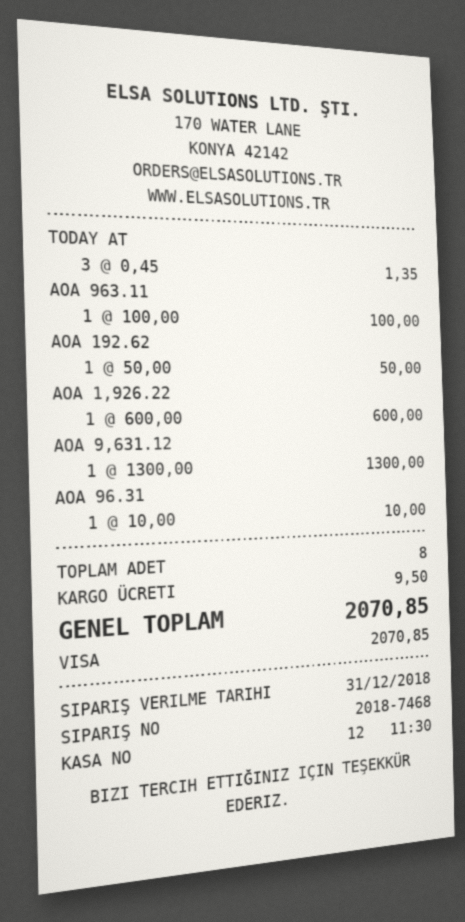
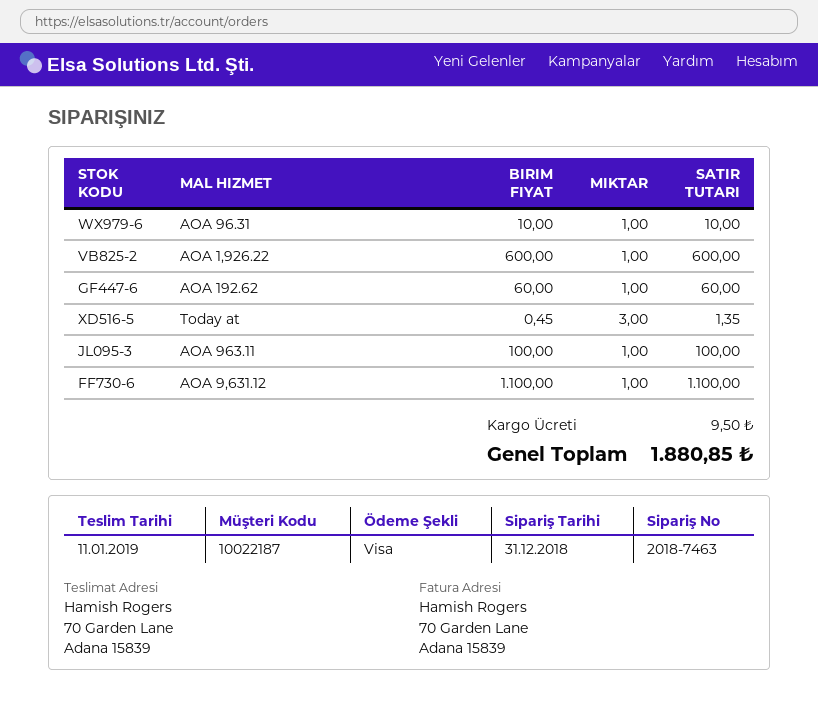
order number: 2018-7468 -> 2018-7463
AOA 192.62: 1 x 50.00 = 50.00 -> 1 x 60.00 = 60.00
AOA 9,631.12: 1 x 1300.00 = 1300.00 -> 1 x 1100.00 = 1100.00
total: 2070.85 -> 1880.85

